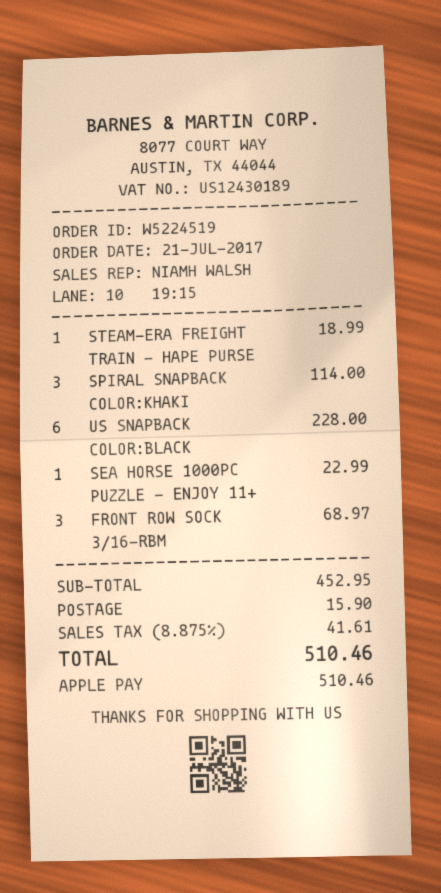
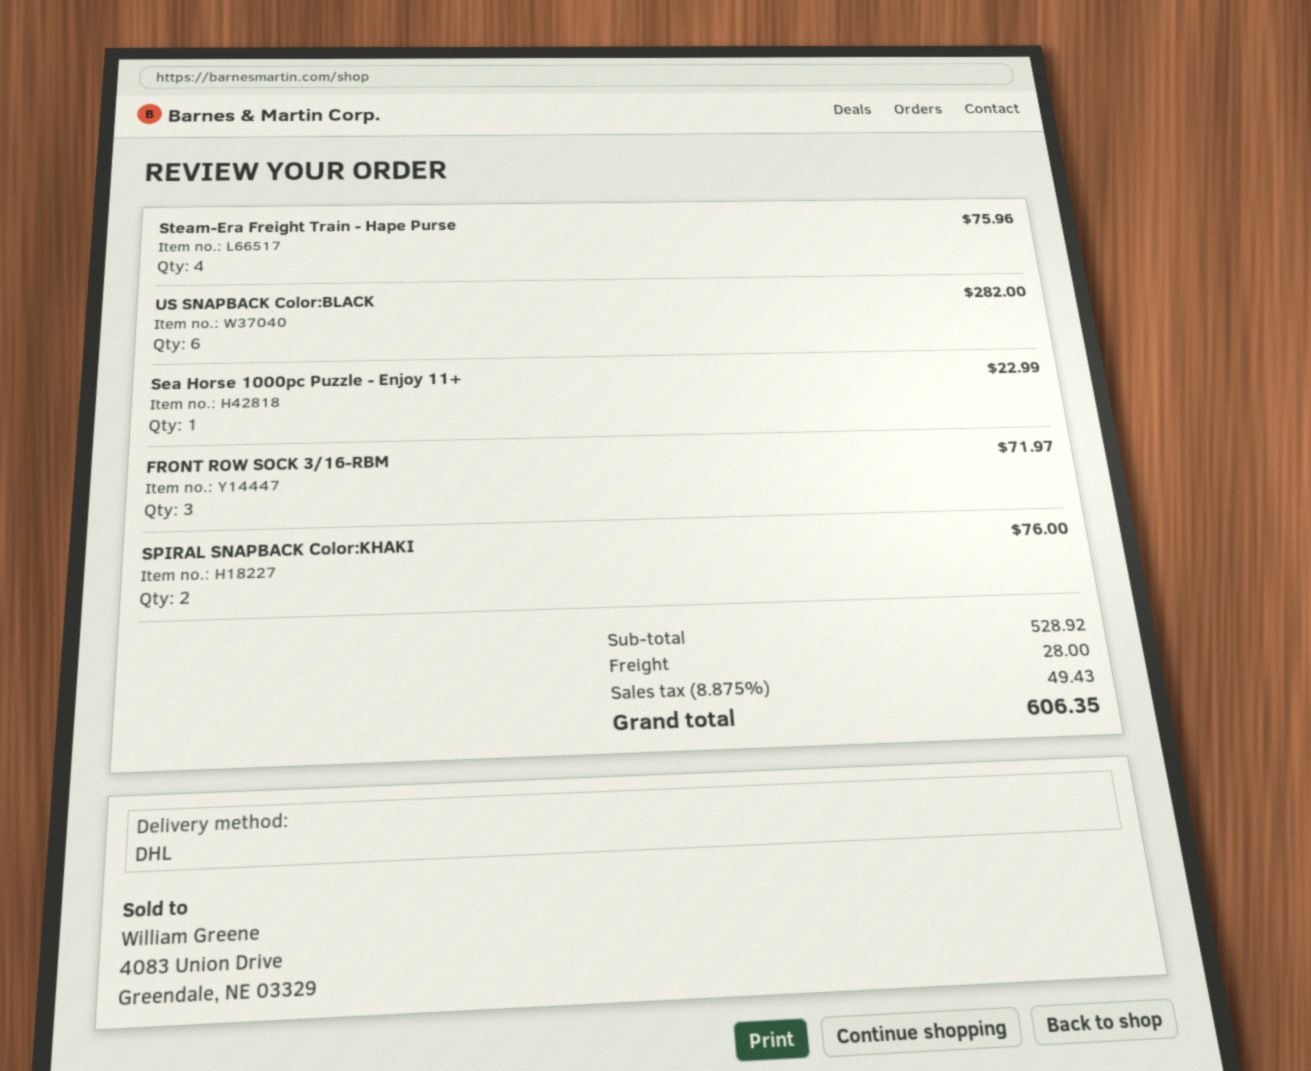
STEAM-ERA FREIGHT TRAIN - HAPE PURSE: 1 for 18.99 -> 4 for 75.96
SPIRAL SNAPBACK COLOR:KHAKI: 3 for 114.00 -> 2 for 76.00
US SNAPBACK COLOR:BLACK: 6 for 228.00 -> 6 for 282.00
FRONT ROW SOCK 3/16-RBM: 3 for 68.97 -> 3 for 71.97
subtotal: 452.95 -> 528.92
shipping: 15.90 -> 28.00
tax: 8.875% = 41.61 -> 8.875% = 49.43
total: 510.46 -> 606.35

